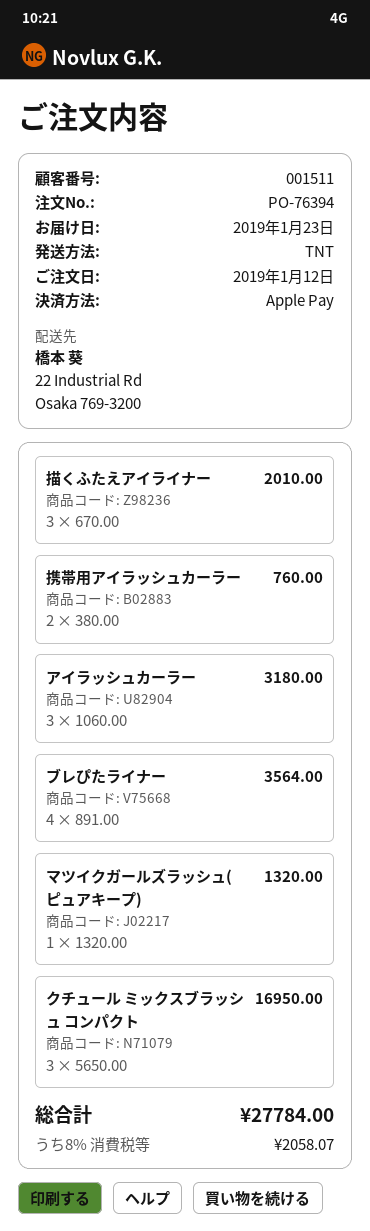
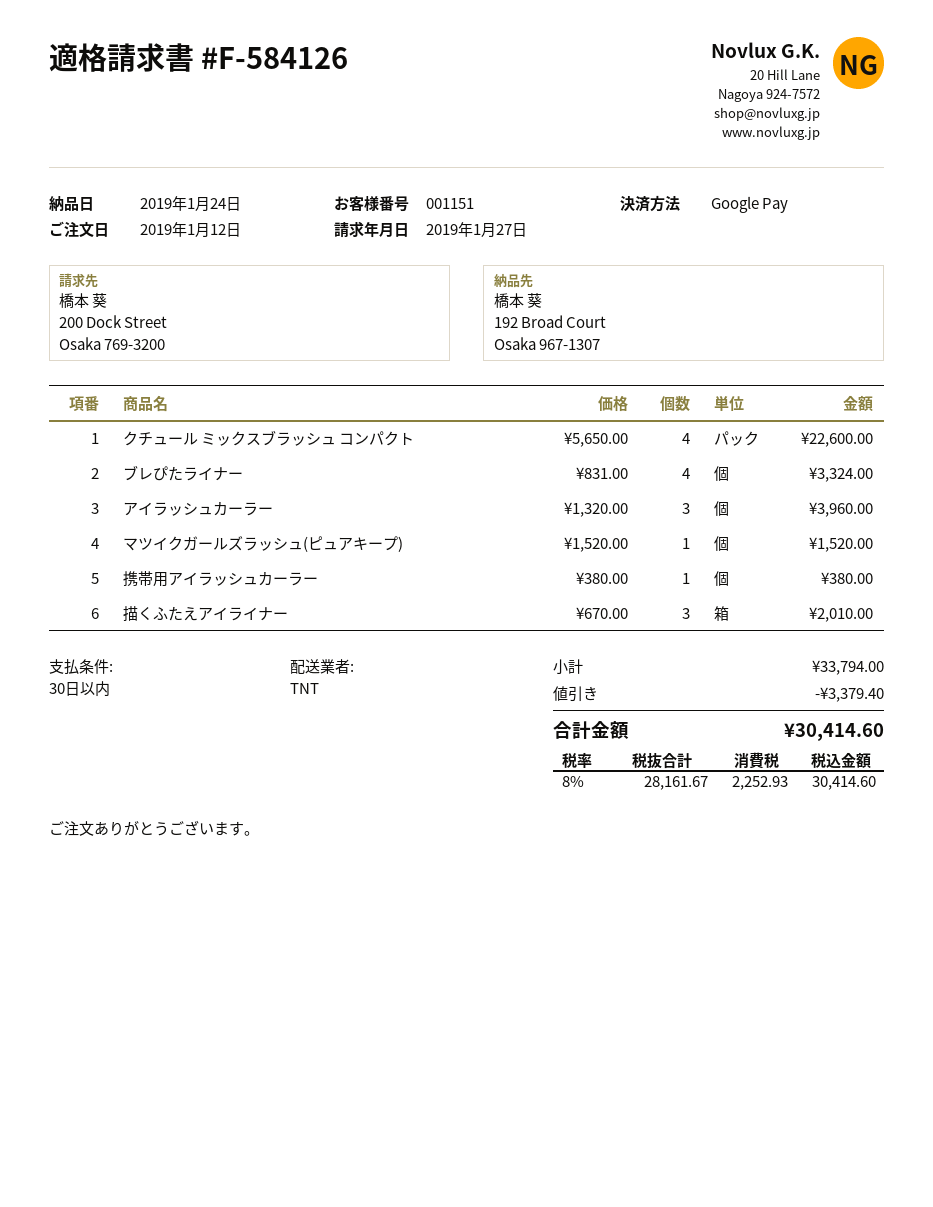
delivery date: 2019-01-23 -> 2019-01-24
customer number: 001511 -> 001151
payment method: Apple Pay -> Google Pay
ship to: 22 Industrial Rd, Osaka 769-3200 -> 192 Broad Court, Osaka 967-1307
携帯用アイラッシュカーラー: 2 x 380.00 = 760.00 -> 1 x 380.00 = 380.00
アイラッシュカーラー: 3 x 1060.00 = 3180.00 -> 3 x 1320.00 = 3960.00
ブレぴたライナー: 4 x 891.00 = 3564.00 -> 4 x 831.00 = 3324.00
マツイクガールズラッシュ(ピュアキープ): 1 x 1320.00 = 1320.00 -> 1 x 1520.00 = 1520.00
クチュール ミックスブラッシュ コンパクト: 3 x 5650.00 = 16950.00 -> 4 x 5650.00 = 22600.00
discount: none -> 3379.40
tax: 8% = 2058.07 -> 8% = 2252.93
total: 27784.00 -> 30414.60

